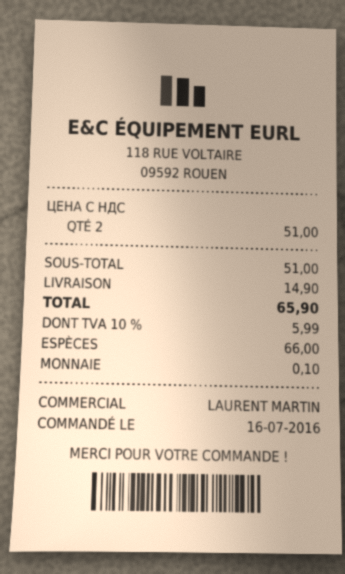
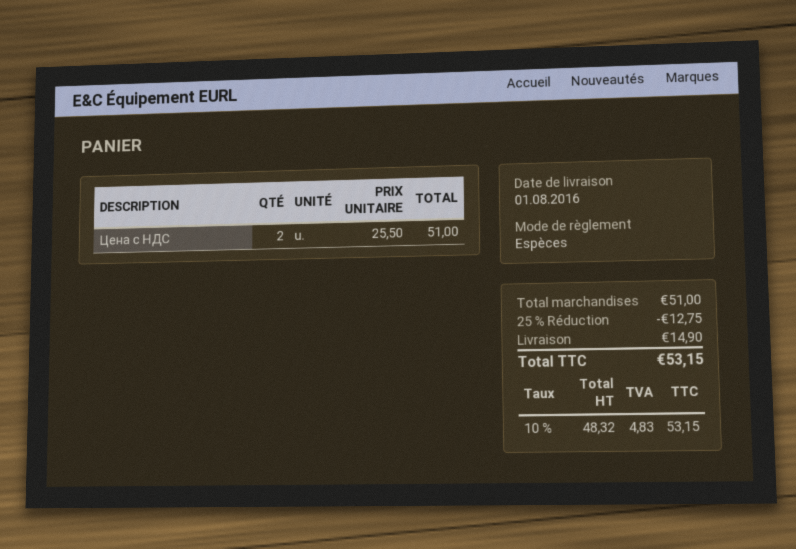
discount: none -> 25% = 12.75
tax: 10% = 5.99 -> 10% = 4.83
total: 65.90 -> 53.15

